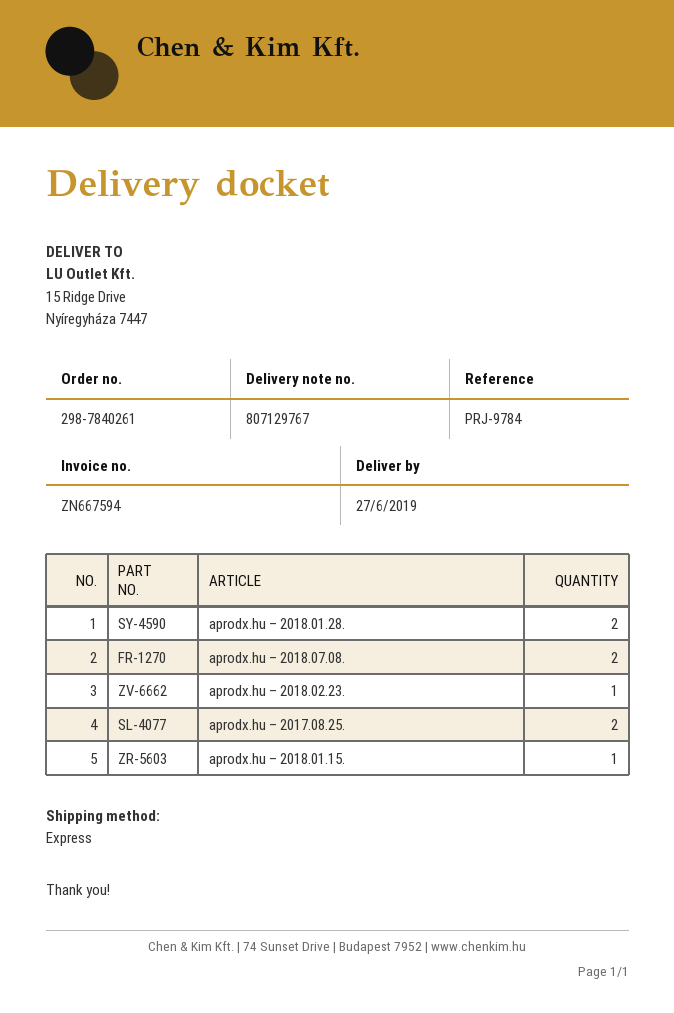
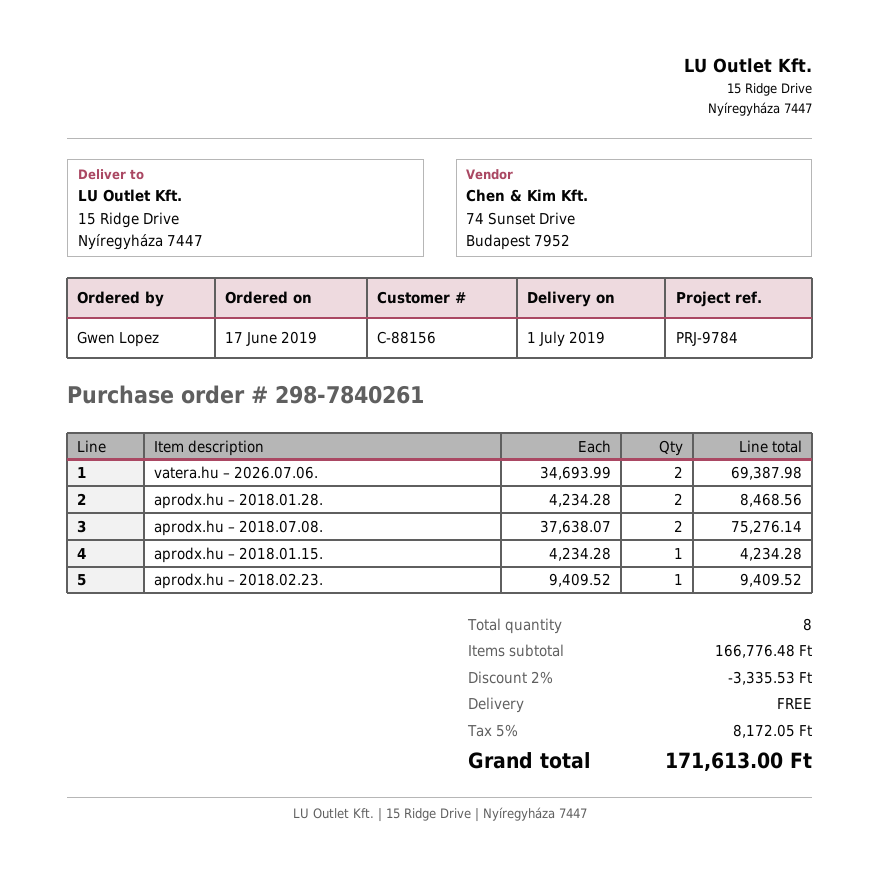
delivery date: 2019-06-27 -> 2019-07-01
aprodx.hu – 2017.08.25.: 2 -> none
vatera.hu – 2026.07.06.: none -> 2

